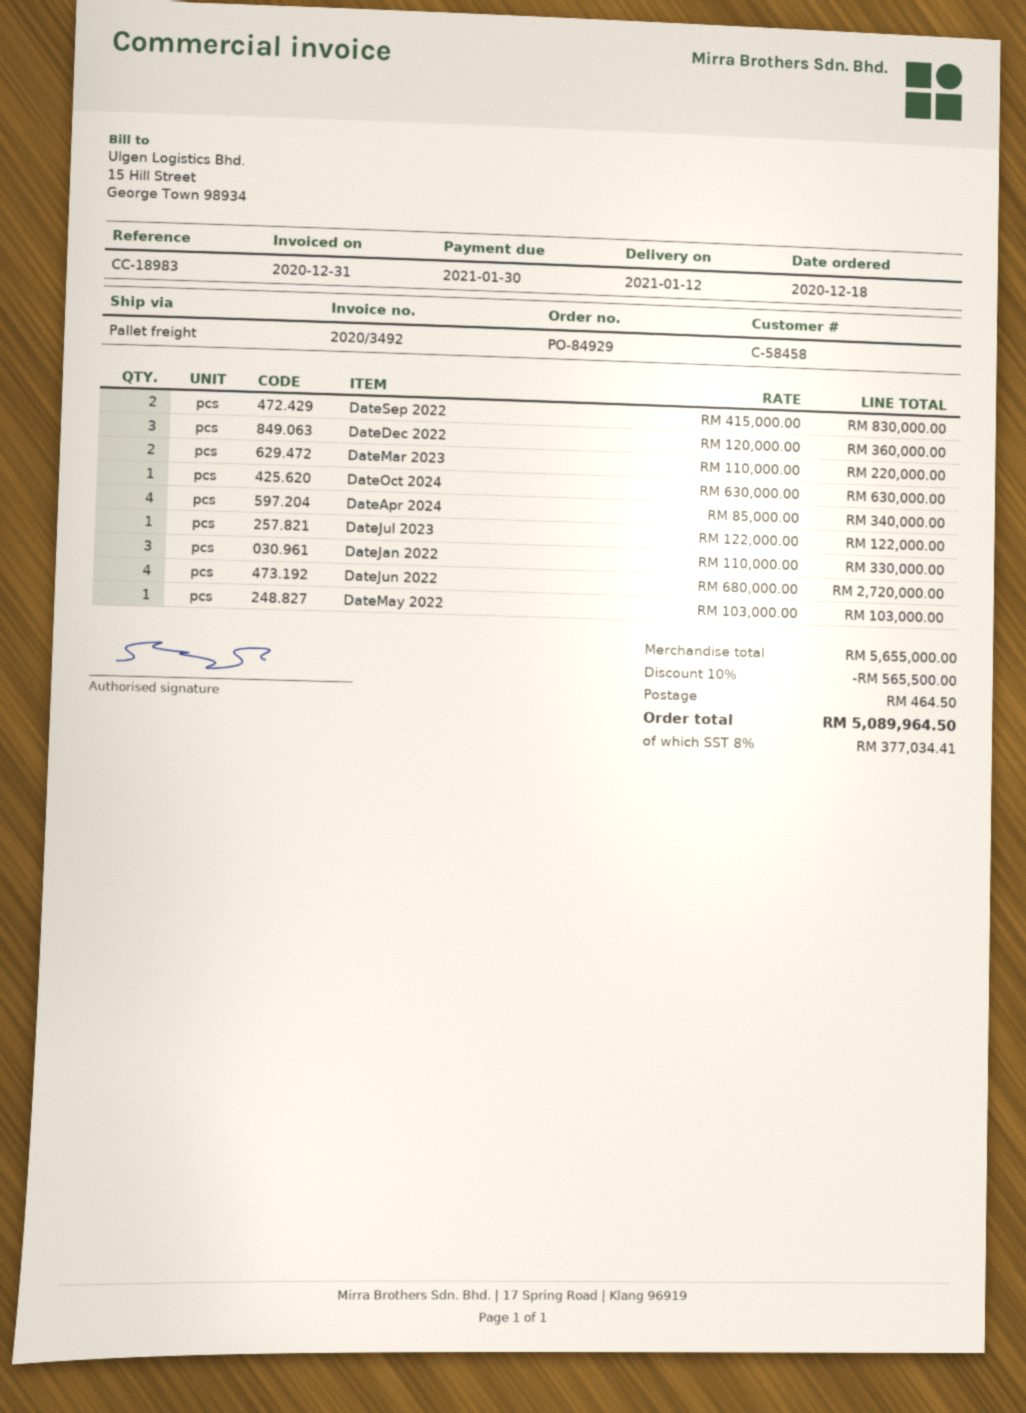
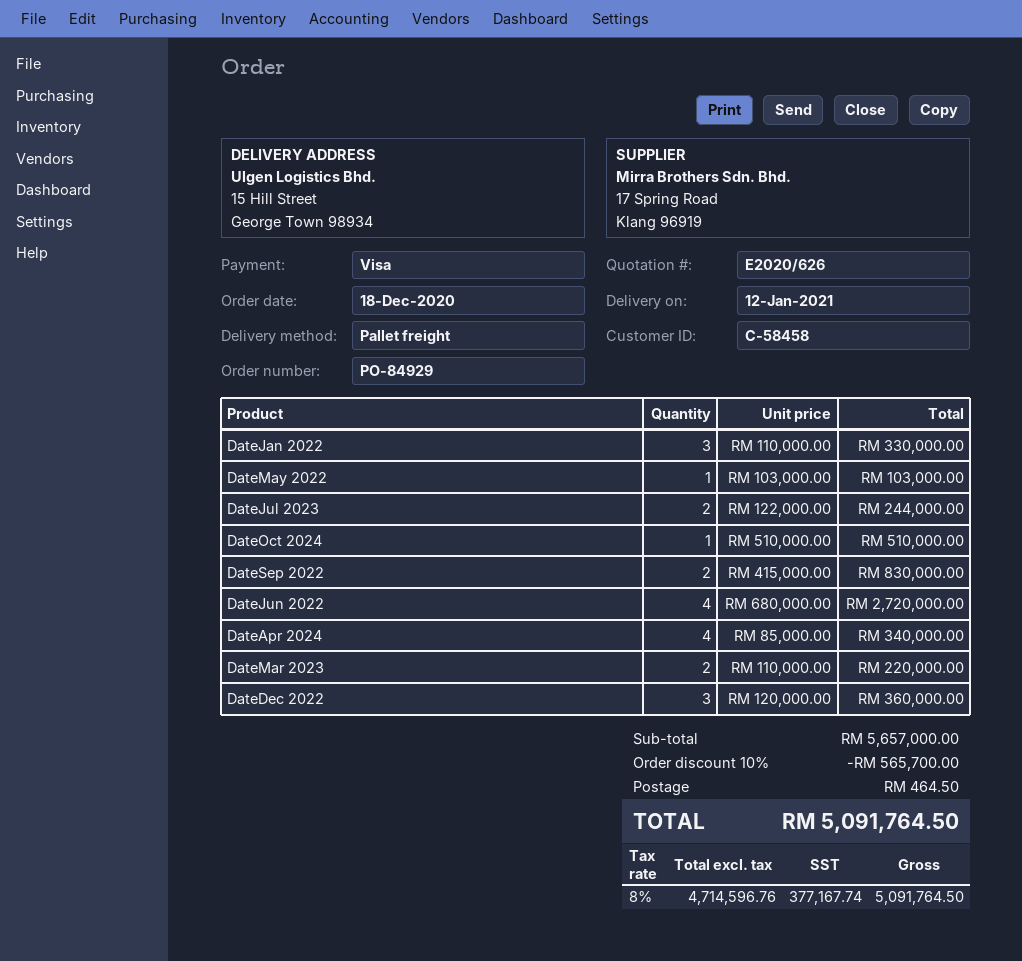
DateOct 2024: 1 x 630000.00 = 630000.00 -> 1 x 510000.00 = 510000.00
DateJul 2023: 1 x 122000.00 = 122000.00 -> 2 x 122000.00 = 244000.00
subtotal: 5655000.00 -> 5657000.00
discount: 10% = 565500.00 -> 10% = 565700.00
tax: 8% = 377034.41 -> 8% = 377167.74
total: 5089964.50 -> 5091764.50

